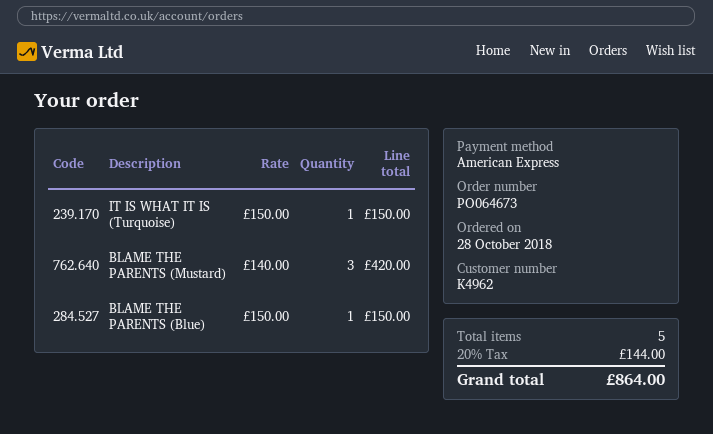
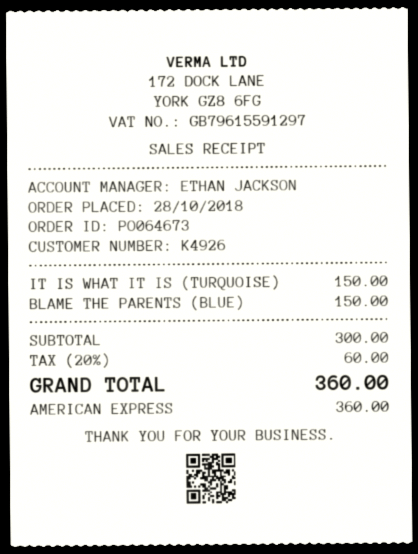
customer number: K4962 -> K4926
BLAME THE PARENTS (Mustard): 3 for 420.00 -> none
tax: 20% = 144.00 -> 20% = 60.00
total: 864.00 -> 360.00

